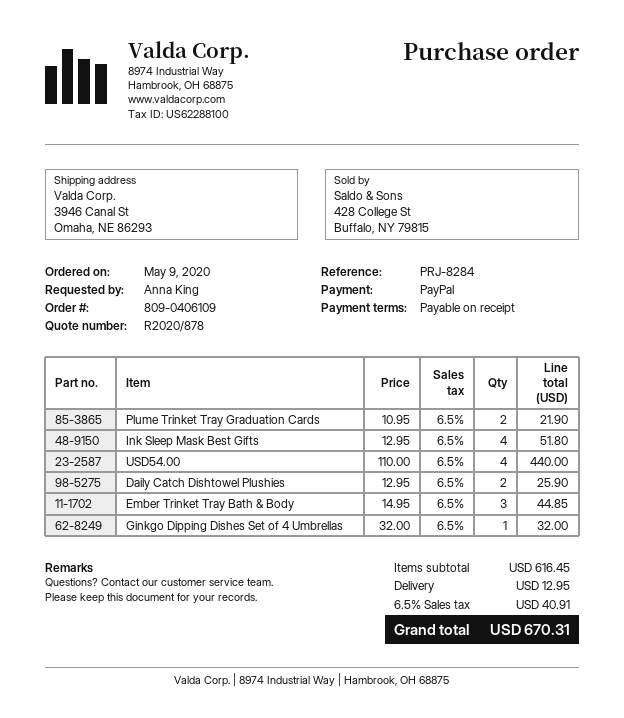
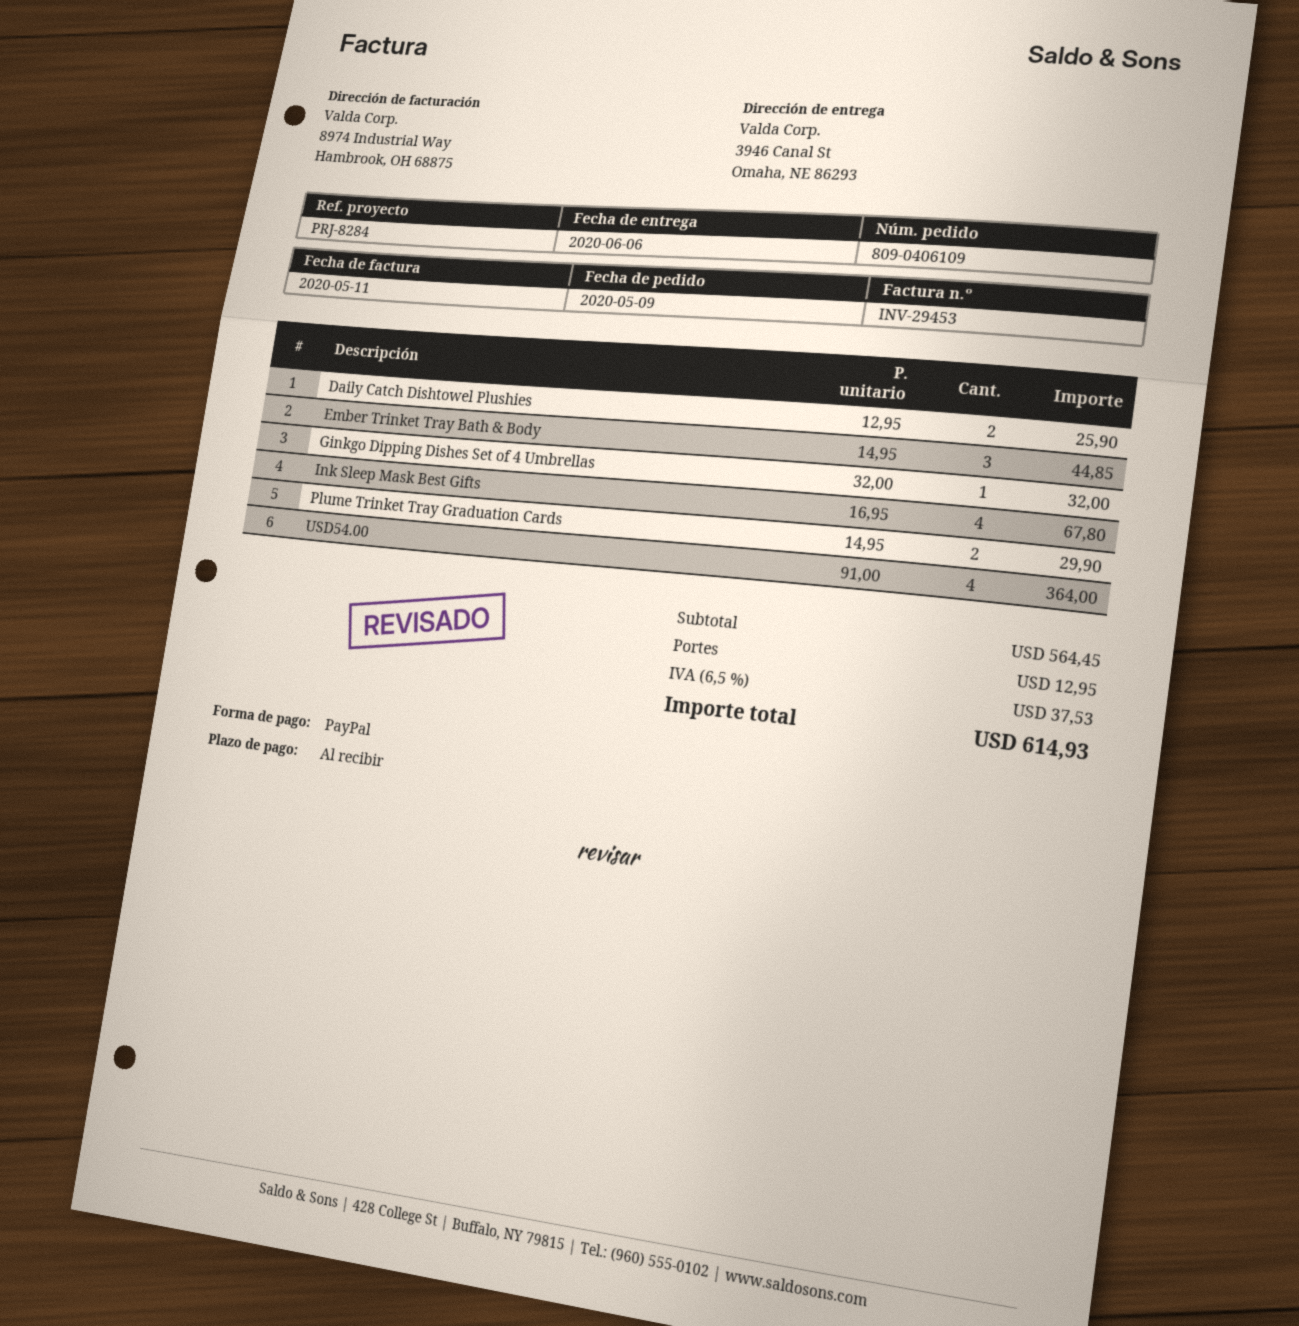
Plume Trinket Tray Graduation Cards: 2 x 10.95 = 21.90 -> 2 x 14.95 = 29.90
Ink Sleep Mask Best Gifts: 4 x 12.95 = 51.80 -> 4 x 16.95 = 67.80
USD54.00: 4 x 110.00 = 440.00 -> 4 x 91.00 = 364.00
subtotal: 616.45 -> 564.45
tax: 6.5% = 40.91 -> 6.5% = 37.53
total: 670.31 -> 614.93

